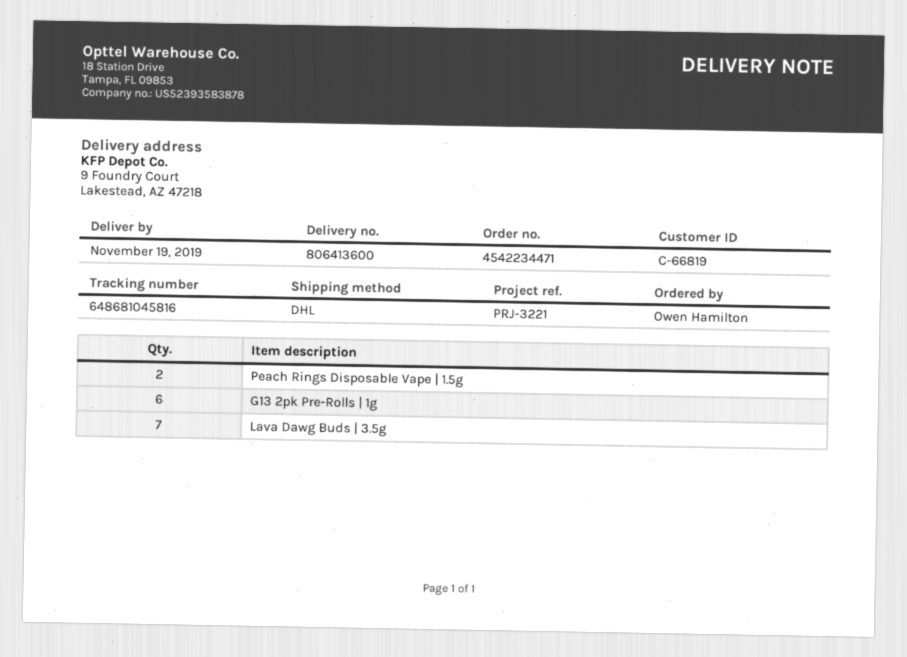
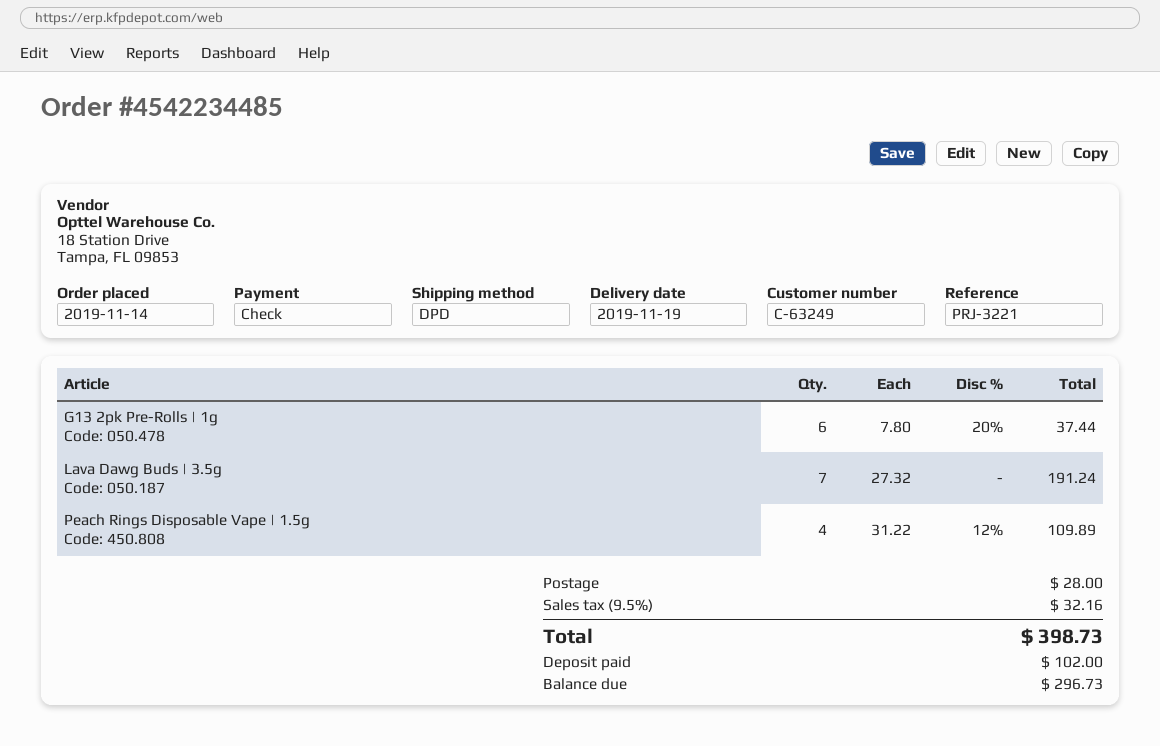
order number: 4542234471 -> 4542234485
customer number: C-66819 -> C-63249
shipping method: DHL -> DPD
Peach Rings Disposable Vape | 1.5g: 2 -> 4

